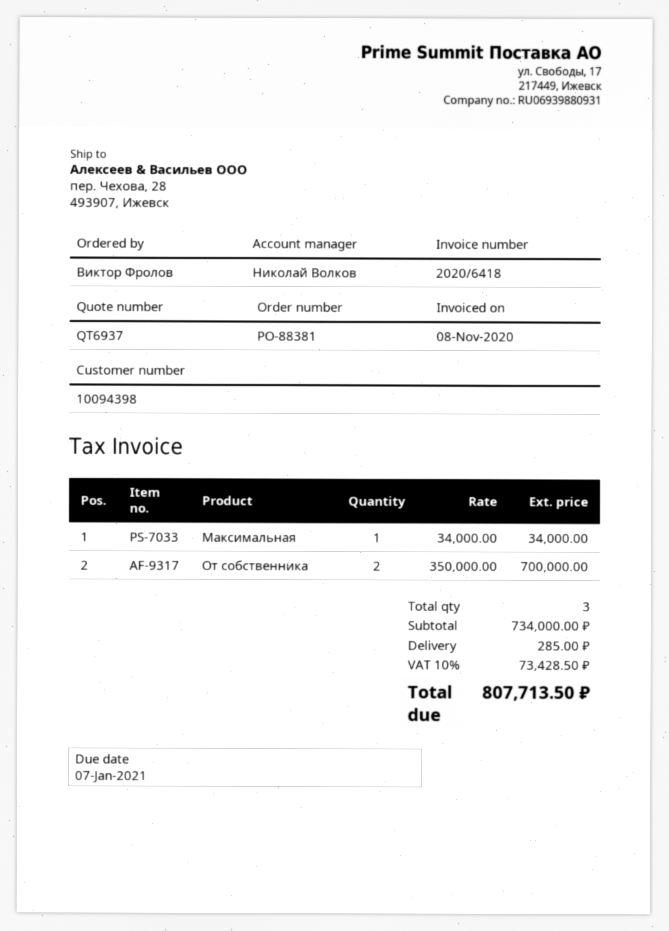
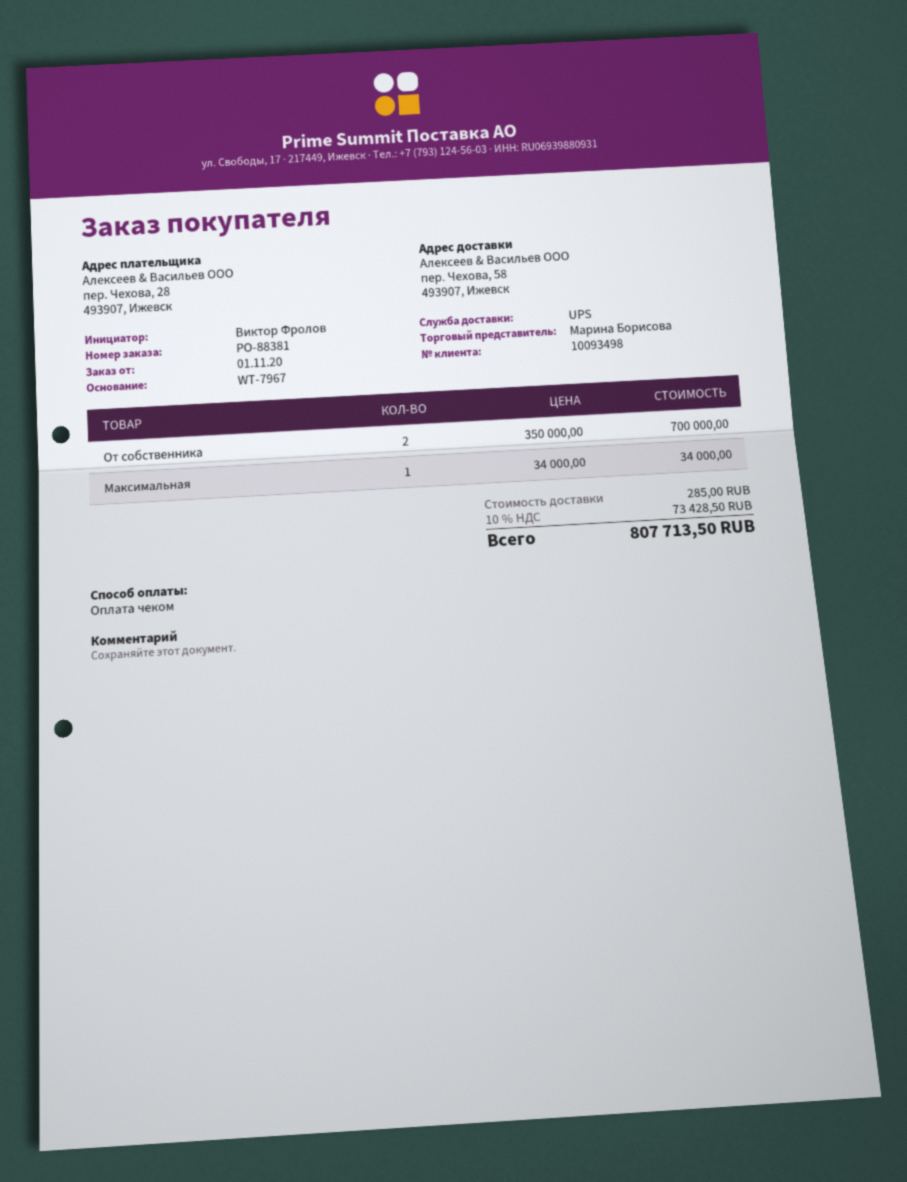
customer number: 10094398 -> 10093498
sales rep: Николай Волков -> Марина Борисова
ship to: пер. Чехова, 28, 493907, Ижевск -> пер. Чехова, 58, 493907, Ижевск

